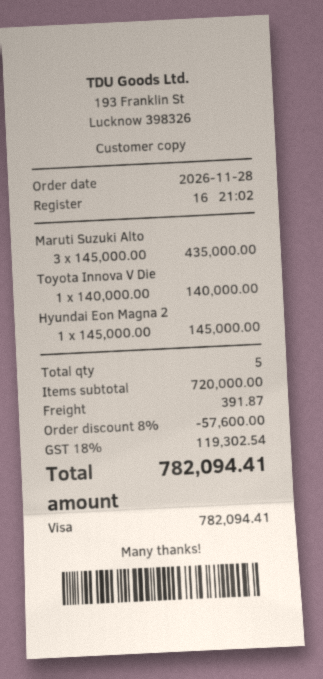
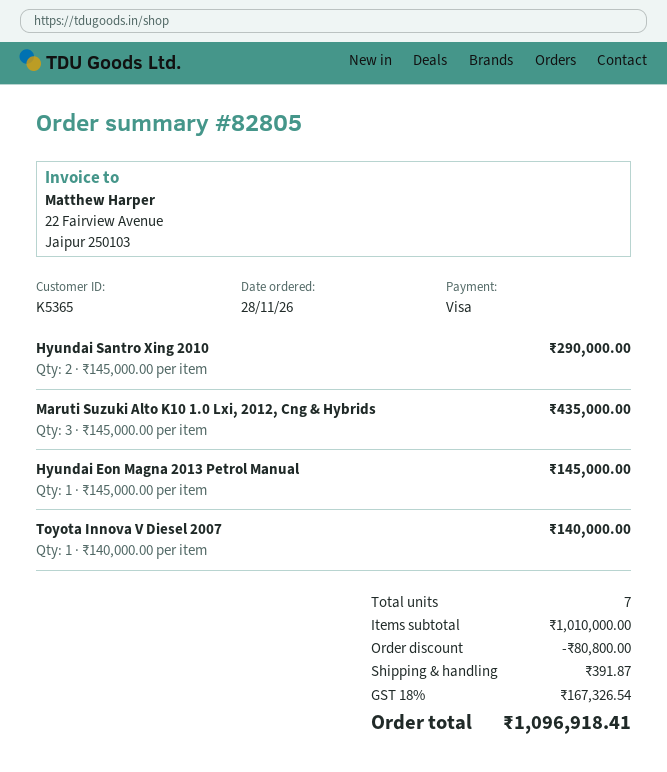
Hyundai Santro Xing 2010: none -> 2 x 145000.00 = 290000.00
total quantity: 5 -> 7
subtotal: 720000.00 -> 1010000.00
discount: 57600.00 -> 80800.00
tax: 18% = 119302.54 -> 18% = 167326.54
total: 782094.41 -> 1096918.41

